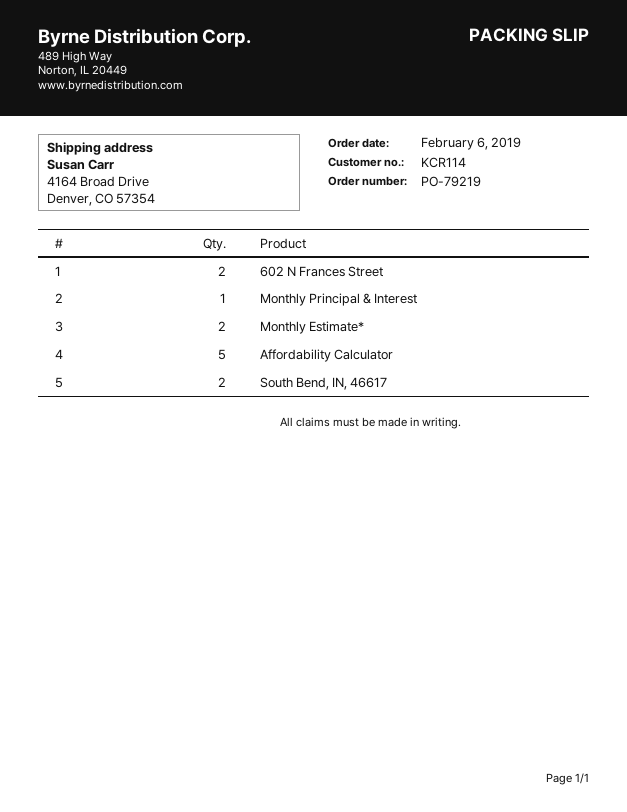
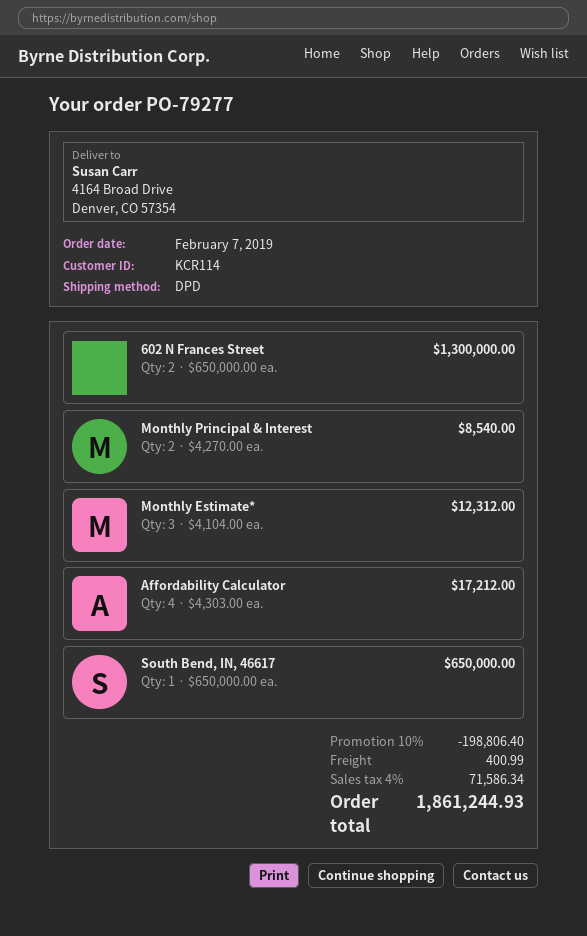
order number: PO-79219 -> PO-79277
order date: 2019-02-06 -> 2019-02-07
Monthly Principal & Interest: 1 -> 2
Monthly Estimate*: 2 -> 3
Affordability Calculator: 5 -> 4
South Bend, IN, 46617: 2 -> 1

